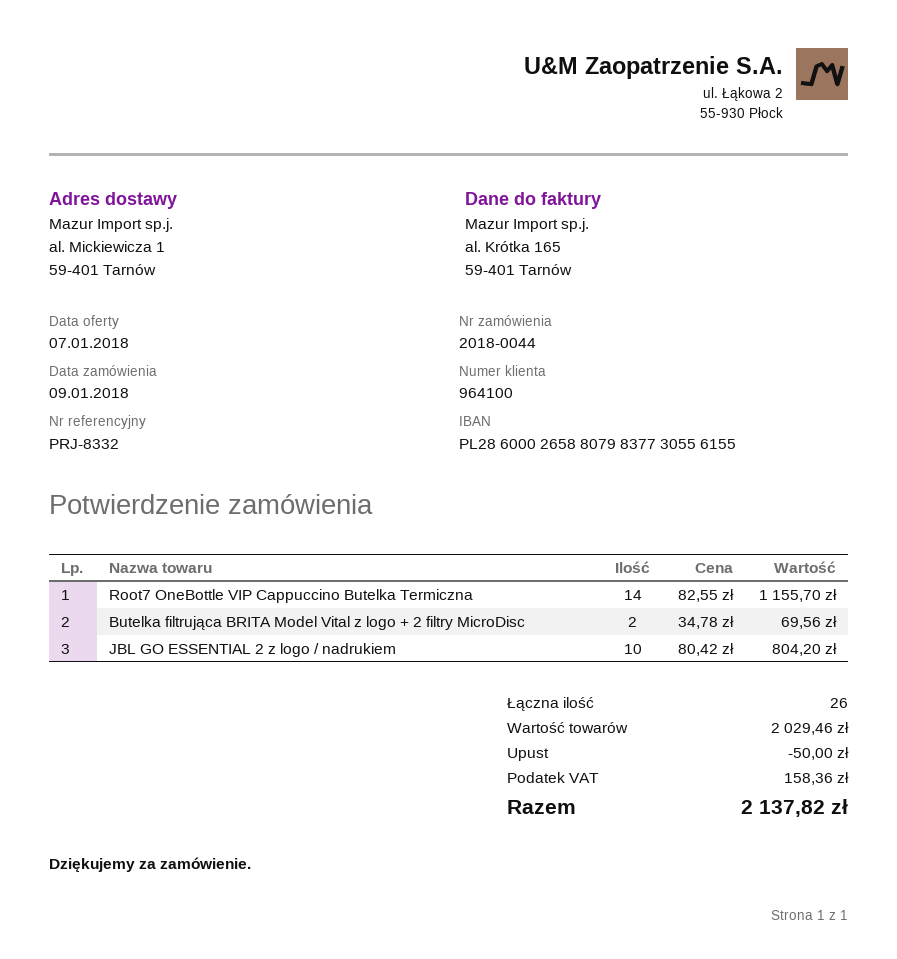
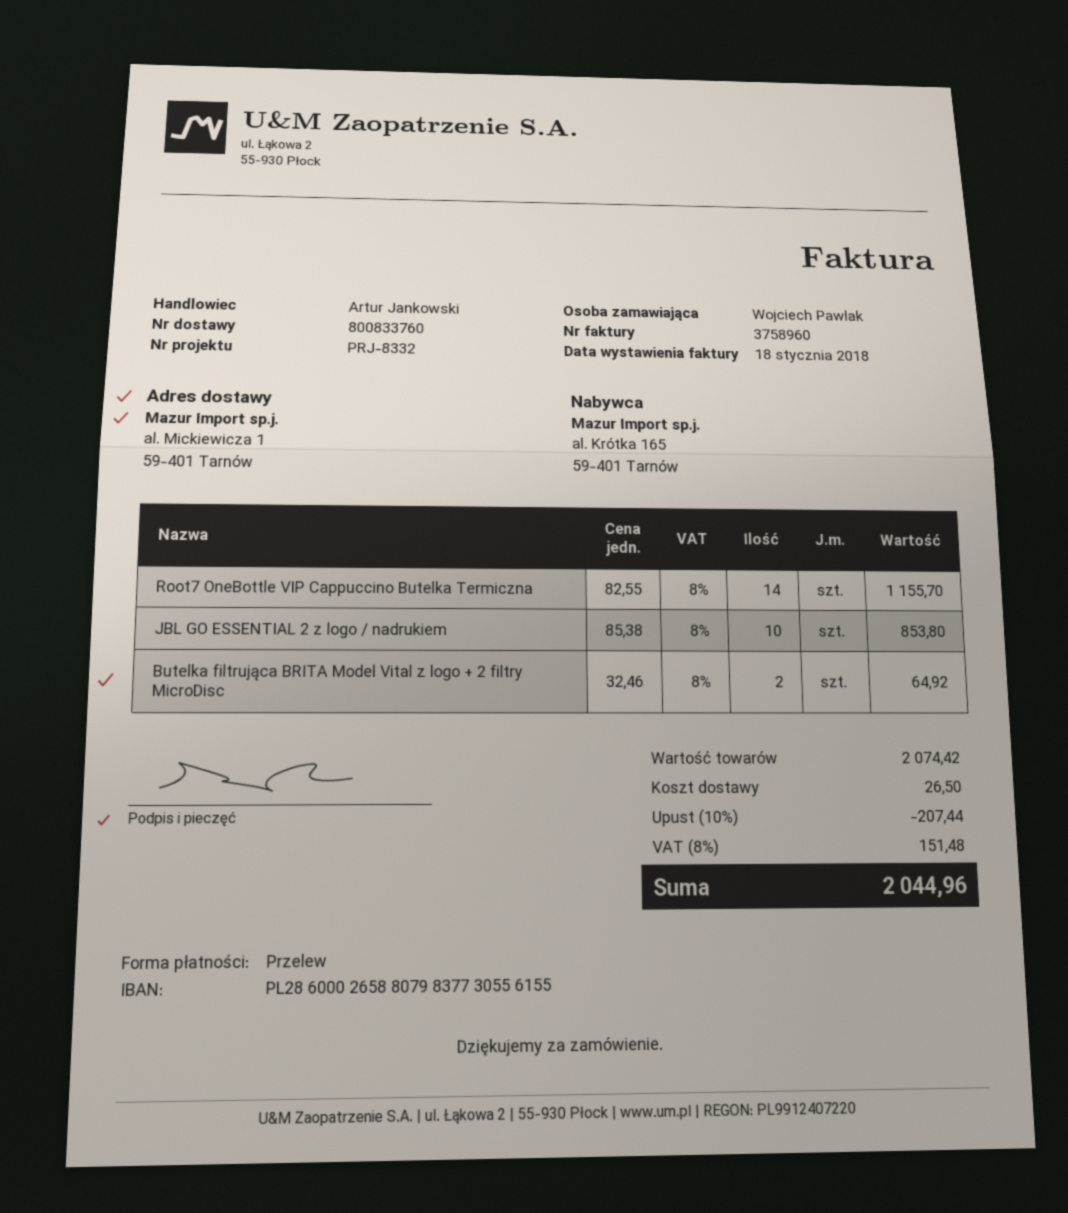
Butelka filtrująca BRITA Model Vital z logo + 2 filtry MicroDisc: 2 x 34.78 = 69.56 -> 2 x 32.46 = 64.92
JBL GO ESSENTIAL 2 z logo / nadrukiem: 10 x 80.42 = 804.20 -> 10 x 85.38 = 853.80
subtotal: 2029.46 -> 2074.42
discount: 50.00 -> 207.44
shipping: none -> 26.50
tax: 158.36 -> 151.48
total: 2137.82 -> 2044.96

